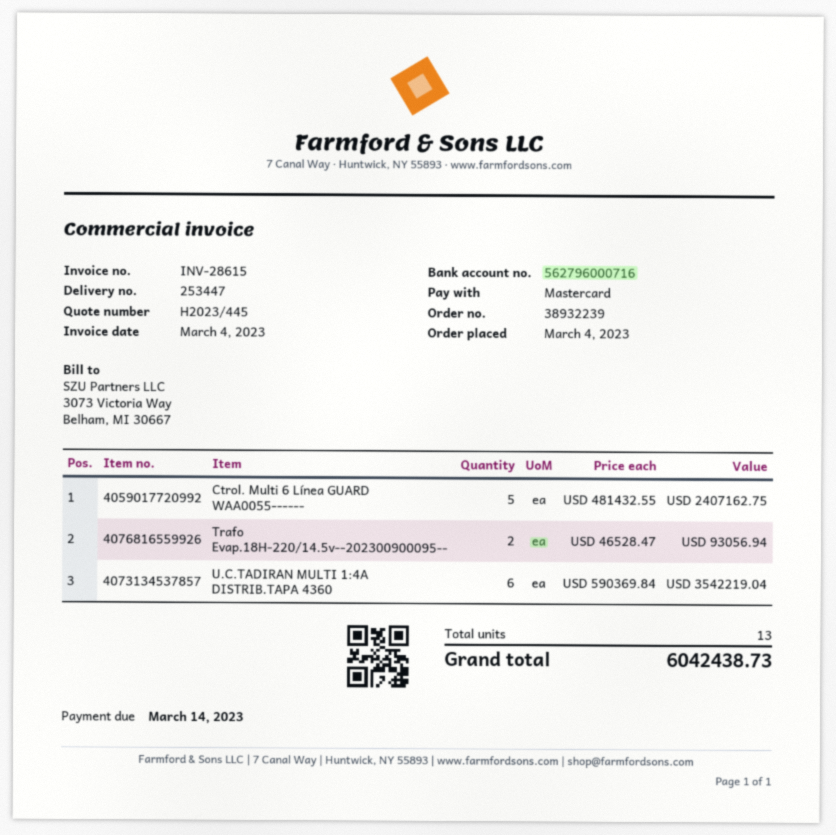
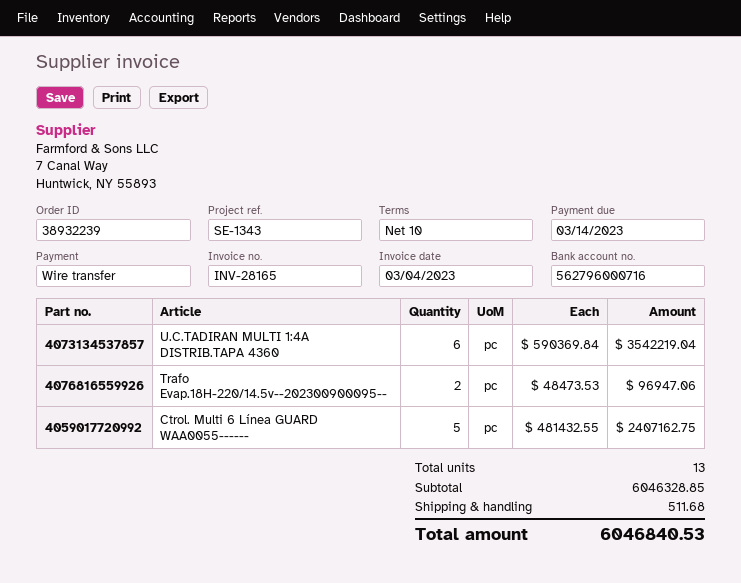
invoice number: INV-28615 -> INV-28165
payment method: Mastercard -> bank transfer
Trafo Evap.18H-220/14.5v--202300900095--: 2 x 46528.47 = 93056.94 -> 2 x 48473.53 = 96947.06
shipping: none -> 511.68
total: 6042438.73 -> 6046840.53

